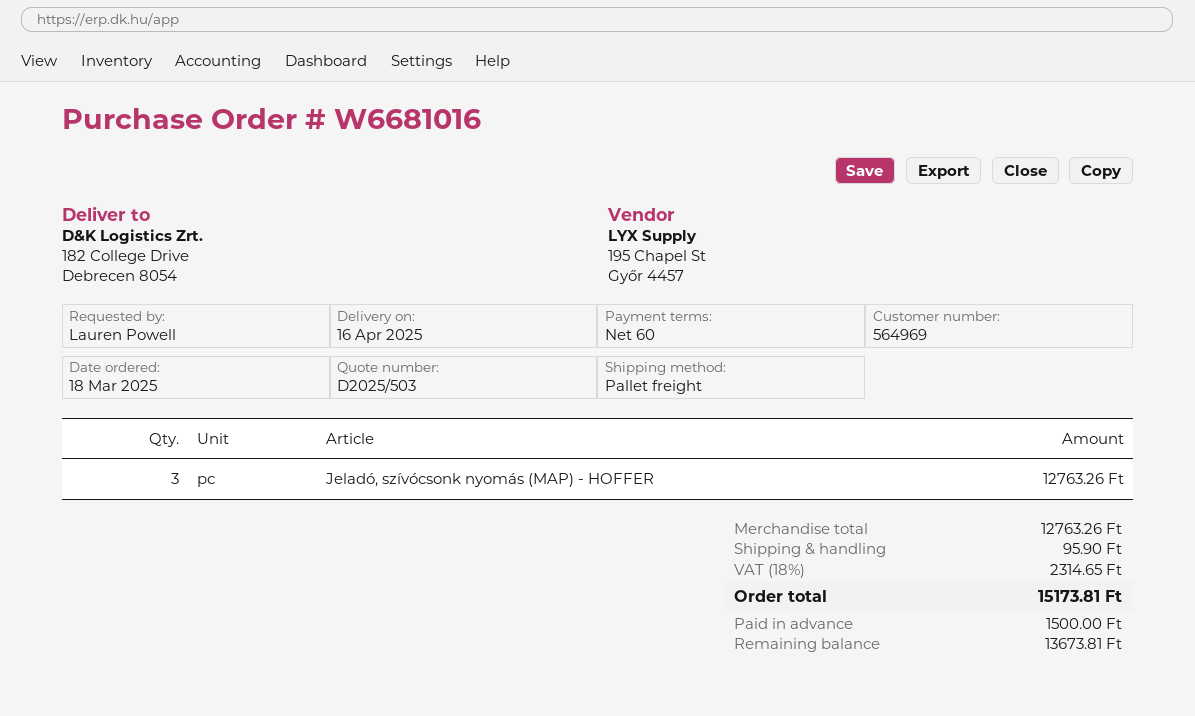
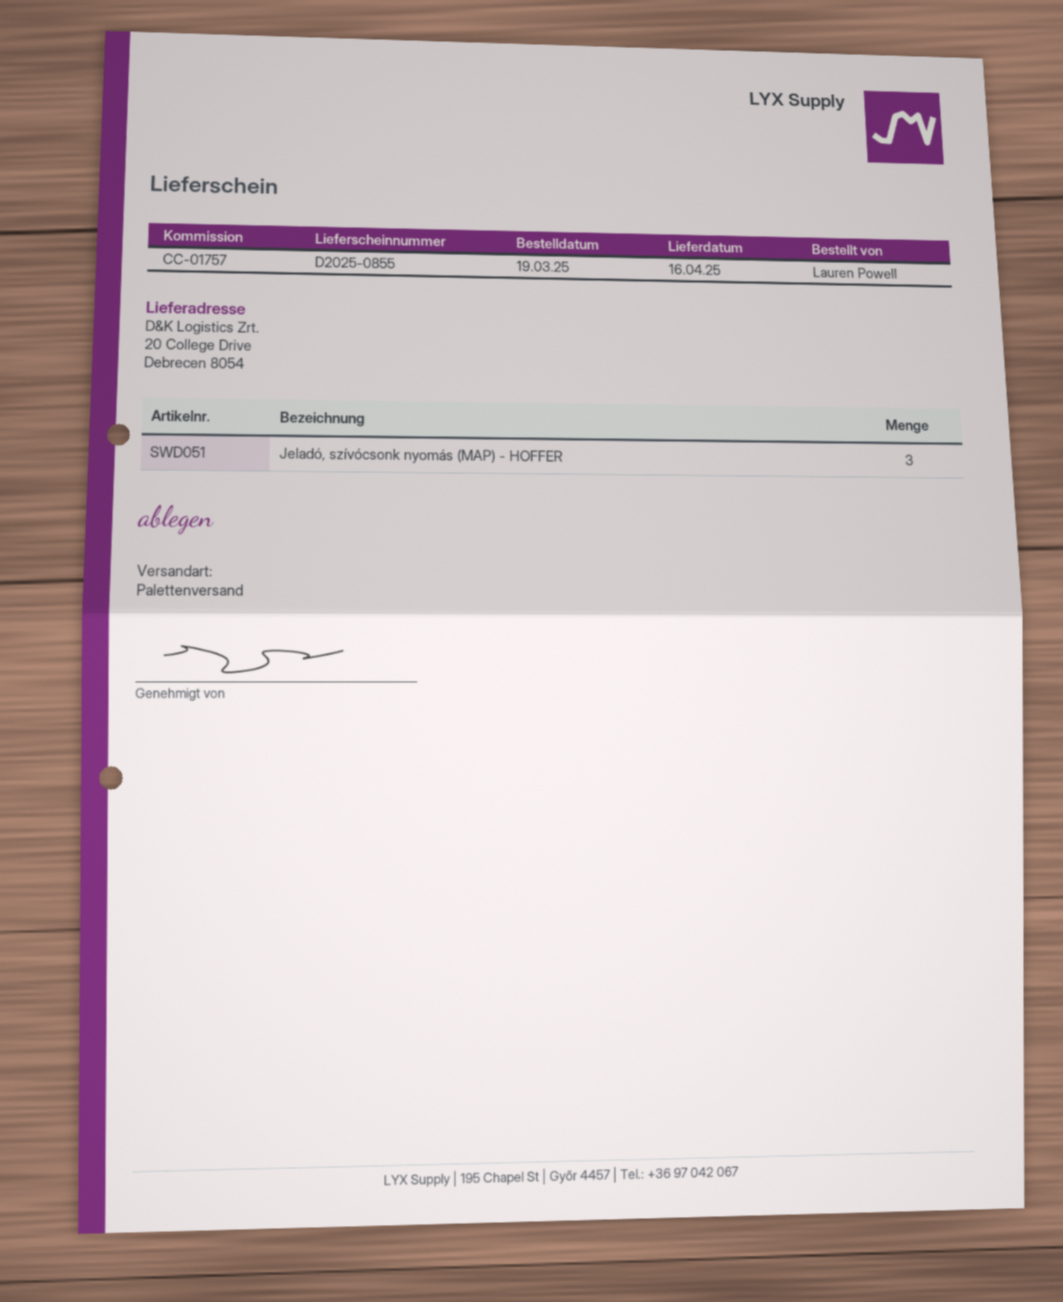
order date: 2025-03-18 -> 2025-03-19
ship to: 182 College Drive, Debrecen 8054 -> 20 College Drive, Debrecen 8054

